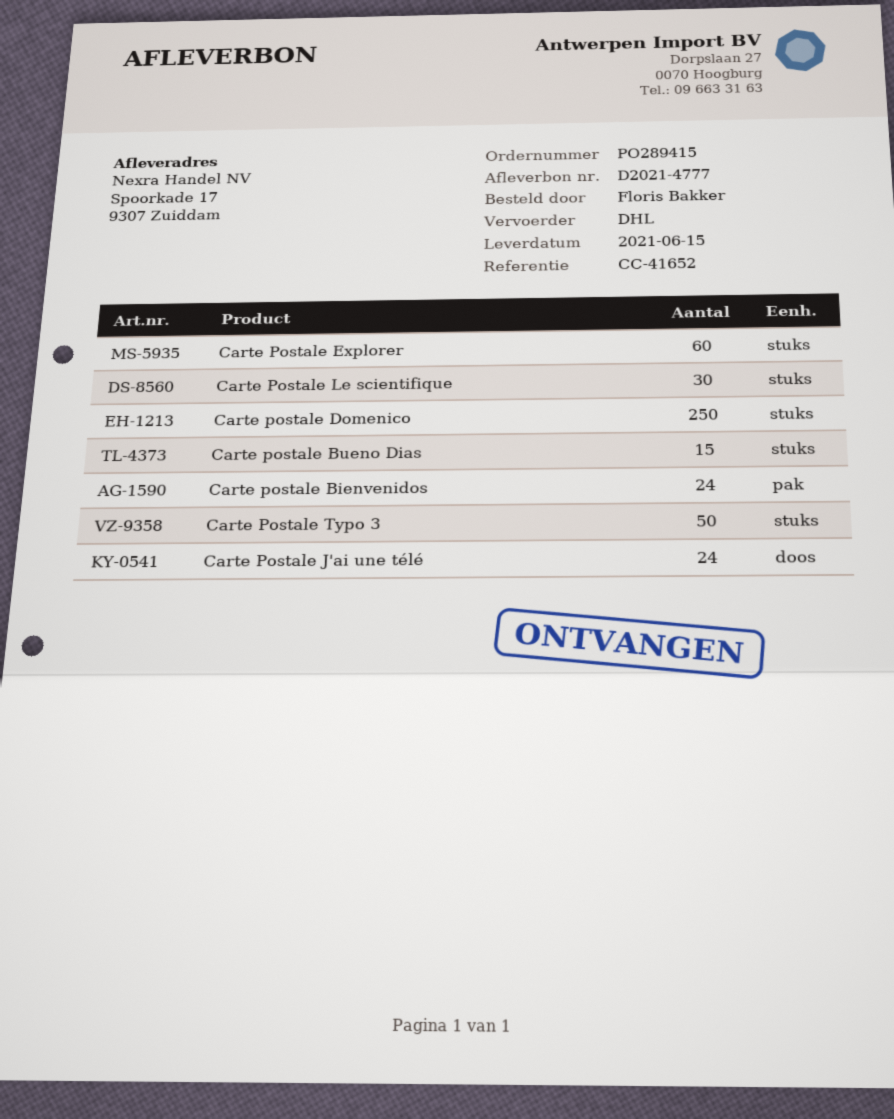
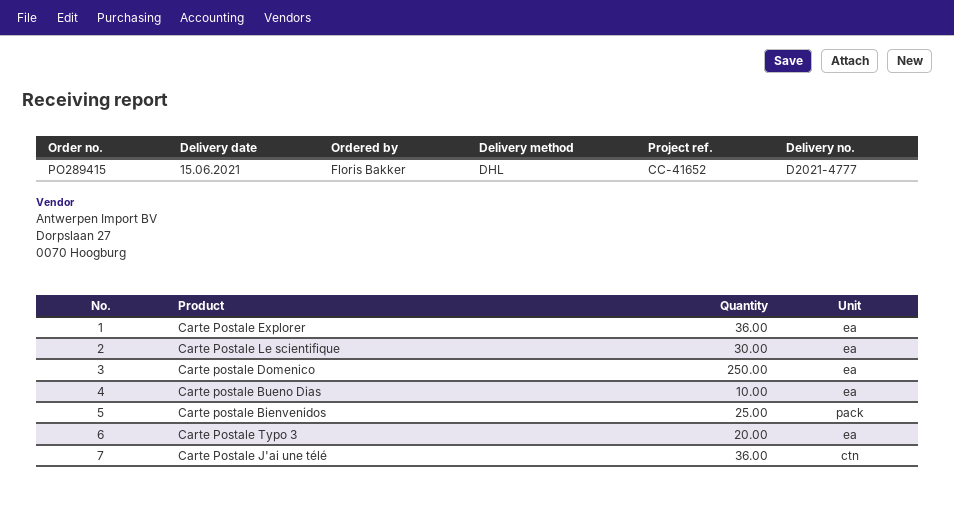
Carte Postale Explorer: 60 -> 36
Carte postale Bueno Dias: 15 -> 10
Carte postale Bienvenidos: 24 -> 25
Carte Postale Typo 3: 50 -> 20
Carte Postale J'ai une télé: 24 -> 36

